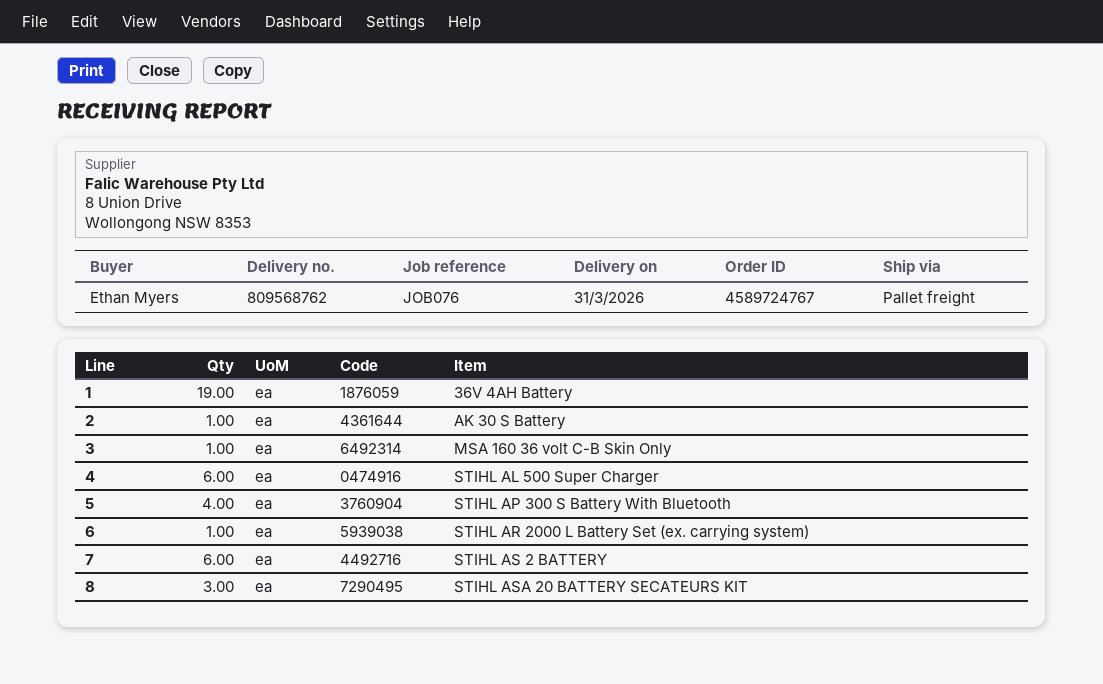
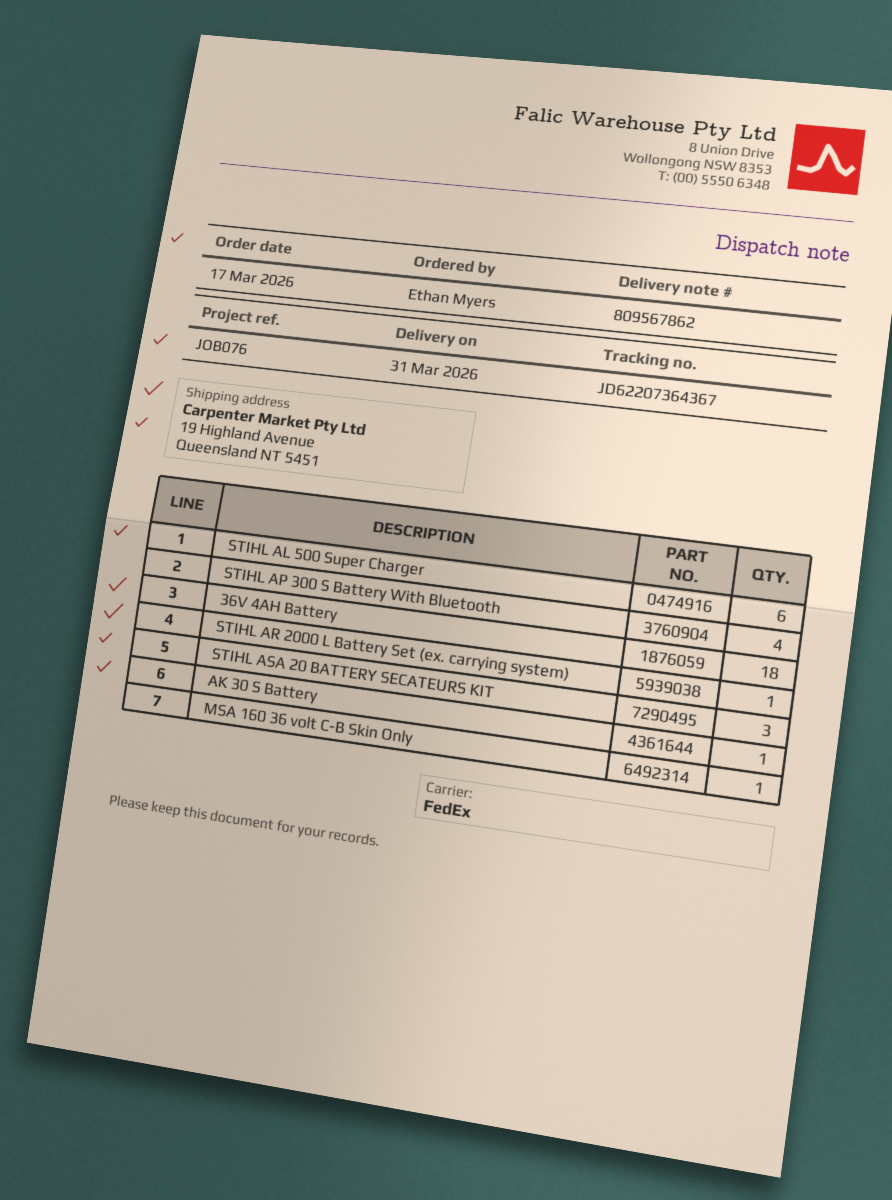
delivery note number: 809568762 -> 809567862
shipping method: pallet freight -> FedEx
36V 4AH Battery: 19 -> 18
STIHL AS 2 BATTERY: 6 -> none

